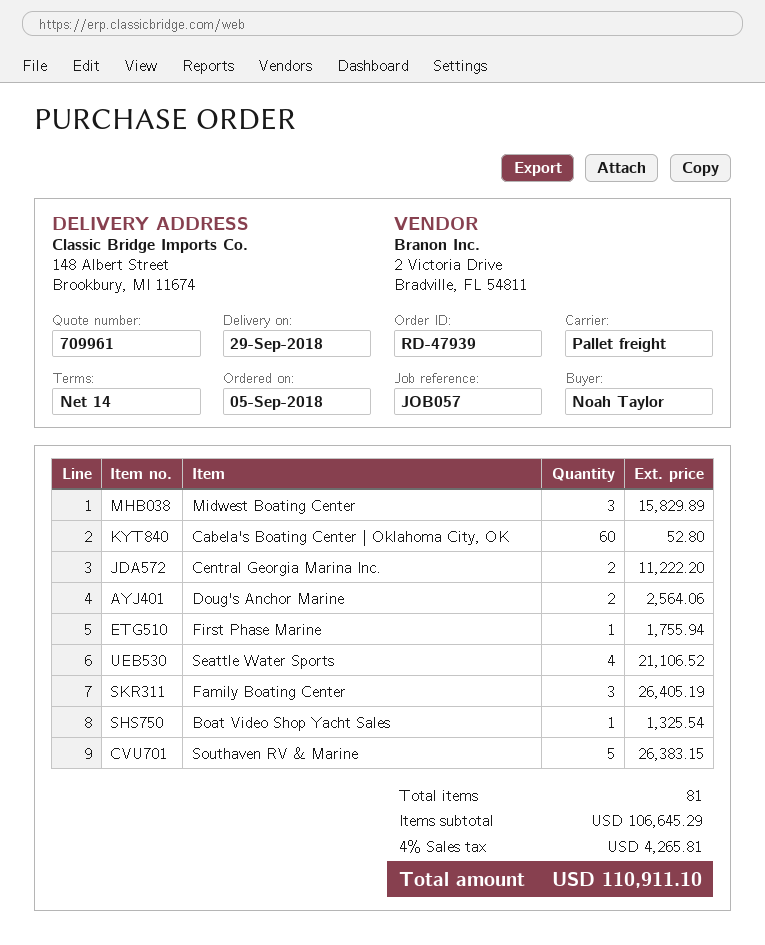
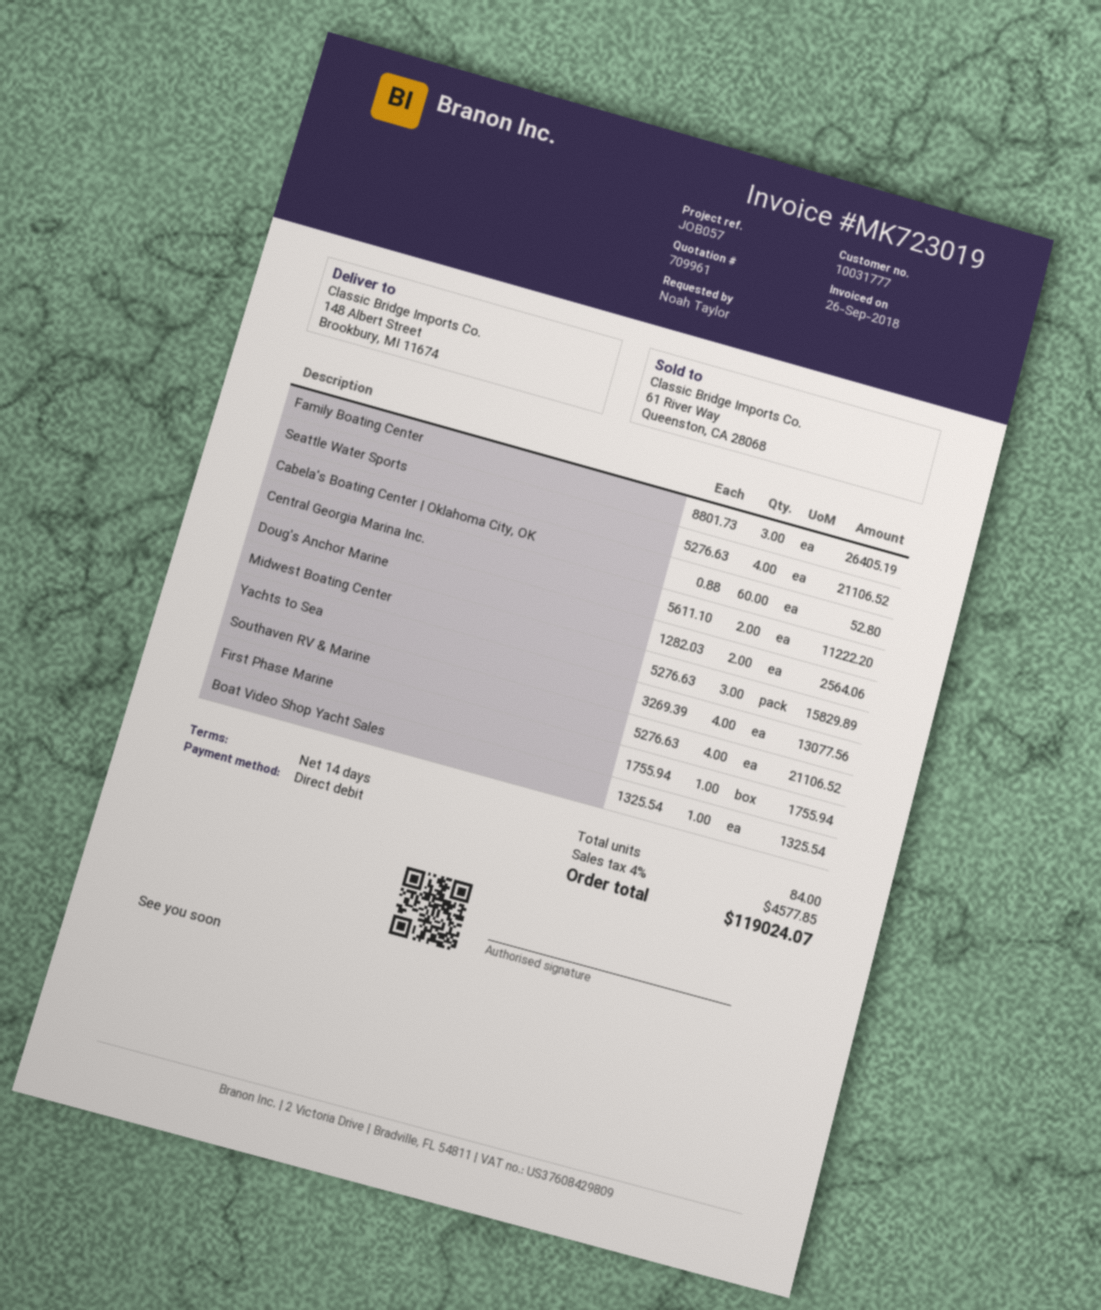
Southaven RV & Marine: 5 for 26383.15 -> 4 for 21106.52
Yachts to Sea: none -> 4 for 13077.56
total quantity: 81 -> 84
tax: 4% = 4265.81 -> 4% = 4577.85
total: 110911.10 -> 119024.07

